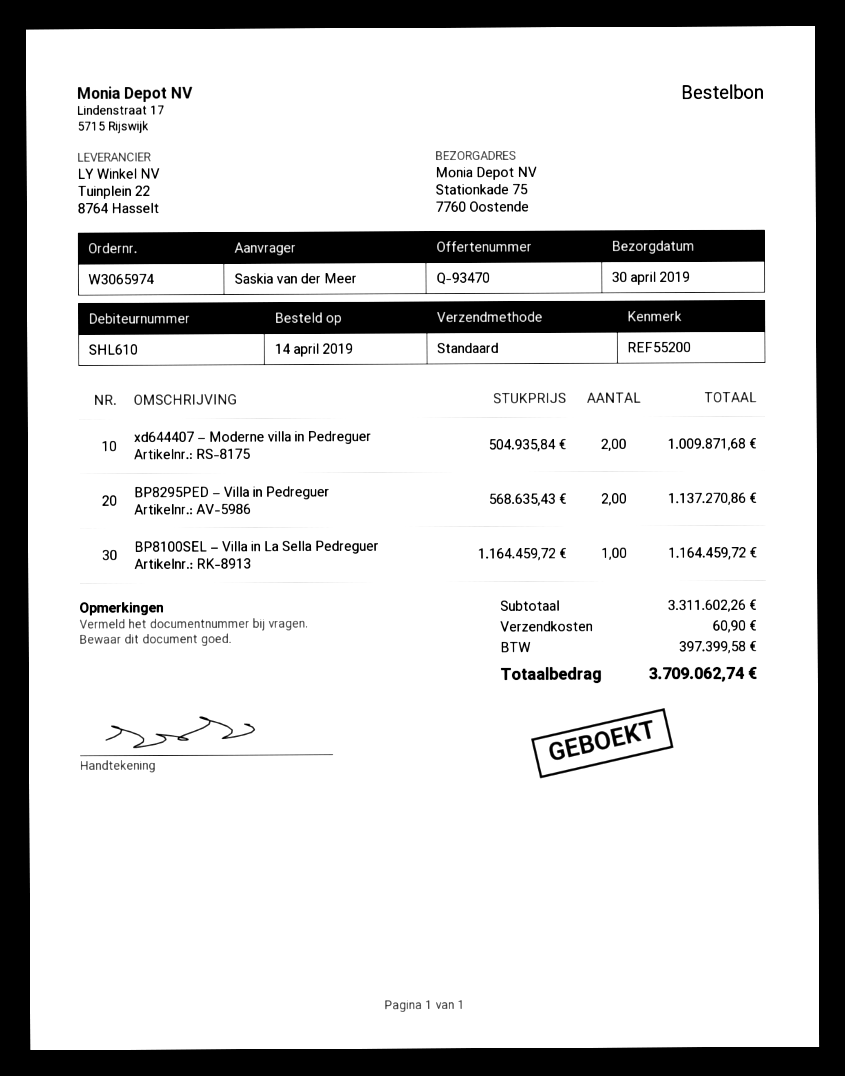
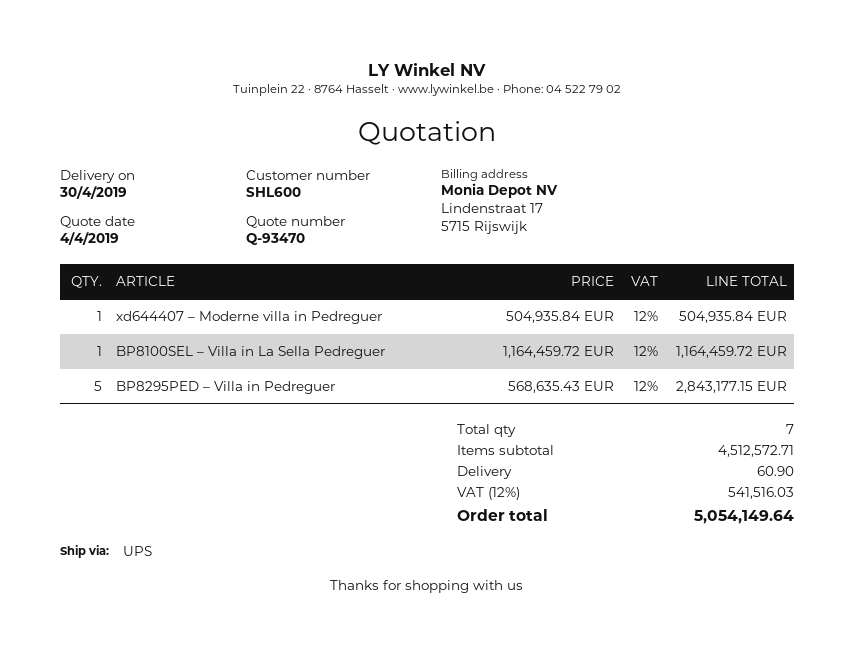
customer number: SHL610 -> SHL600
shipping method: standard -> UPS
xd644407 – Moderne villa in Pedreguer: 2 x 504935.84 = 1009871.68 -> 1 x 504935.84 = 504935.84
BP8295PED – Villa in Pedreguer: 2 x 568635.43 = 1137270.86 -> 5 x 568635.43 = 2843177.15
subtotal: 3311602.26 -> 4512572.71
tax: 397399.58 -> 541516.03
total: 3709062.74 -> 5054149.64

